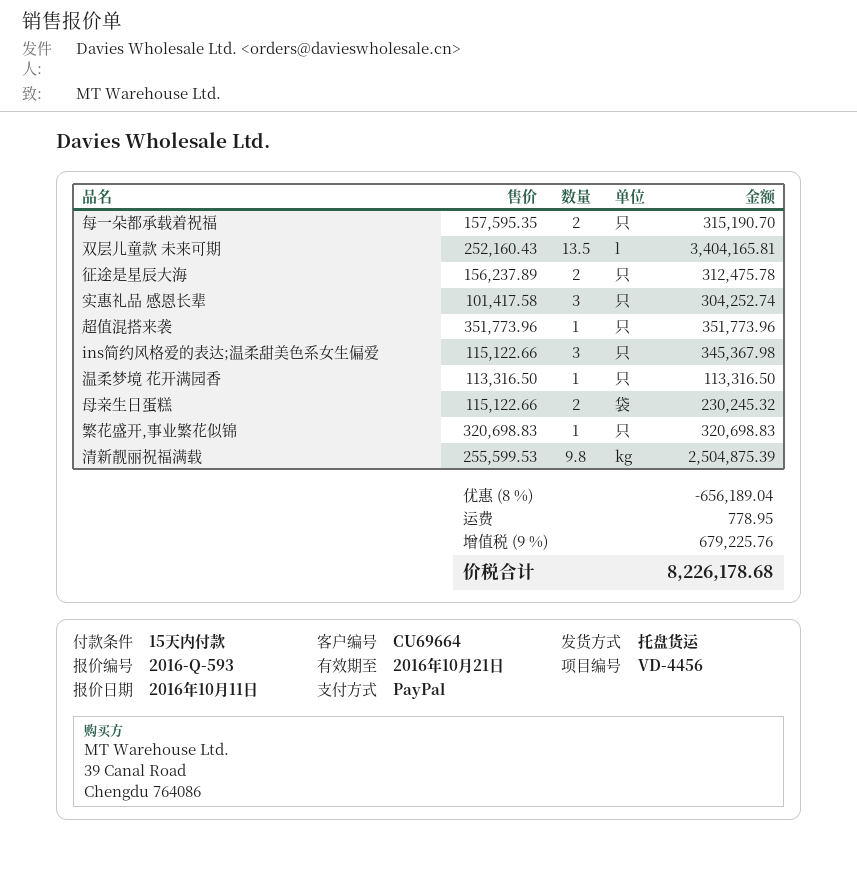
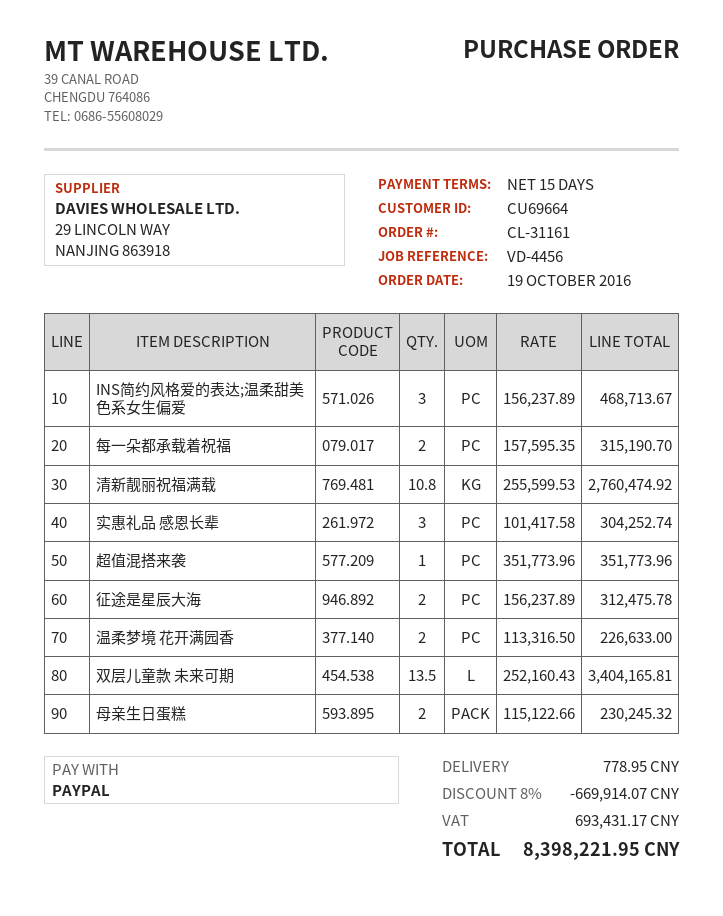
ins简约风格爱的表达;温柔甜美色系女生偏爱: 3 x 115122.66 = 345367.98 -> 3 x 156237.89 = 468713.67
温柔梦境 花开满园香: 1 x 113316.50 = 113316.50 -> 2 x 113316.50 = 226633.00
繁花盛开,事业繁花似锦: 1 x 320698.83 = 320698.83 -> none
清新靓丽祝福满载: 9.8 x 255599.53 = 2504875.39 -> 10.8 x 255599.53 = 2760474.92
discount: 8% = 656189.04 -> 8% = 669914.07
tax: 679225.76 -> 693431.17
total: 8226178.68 -> 8398221.95

